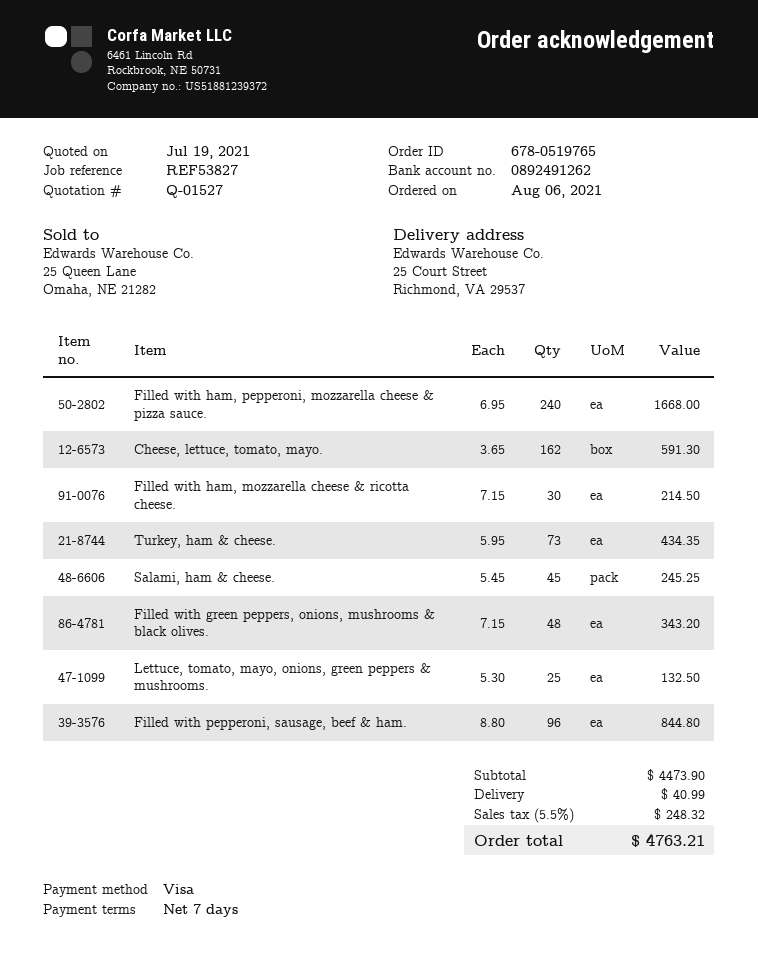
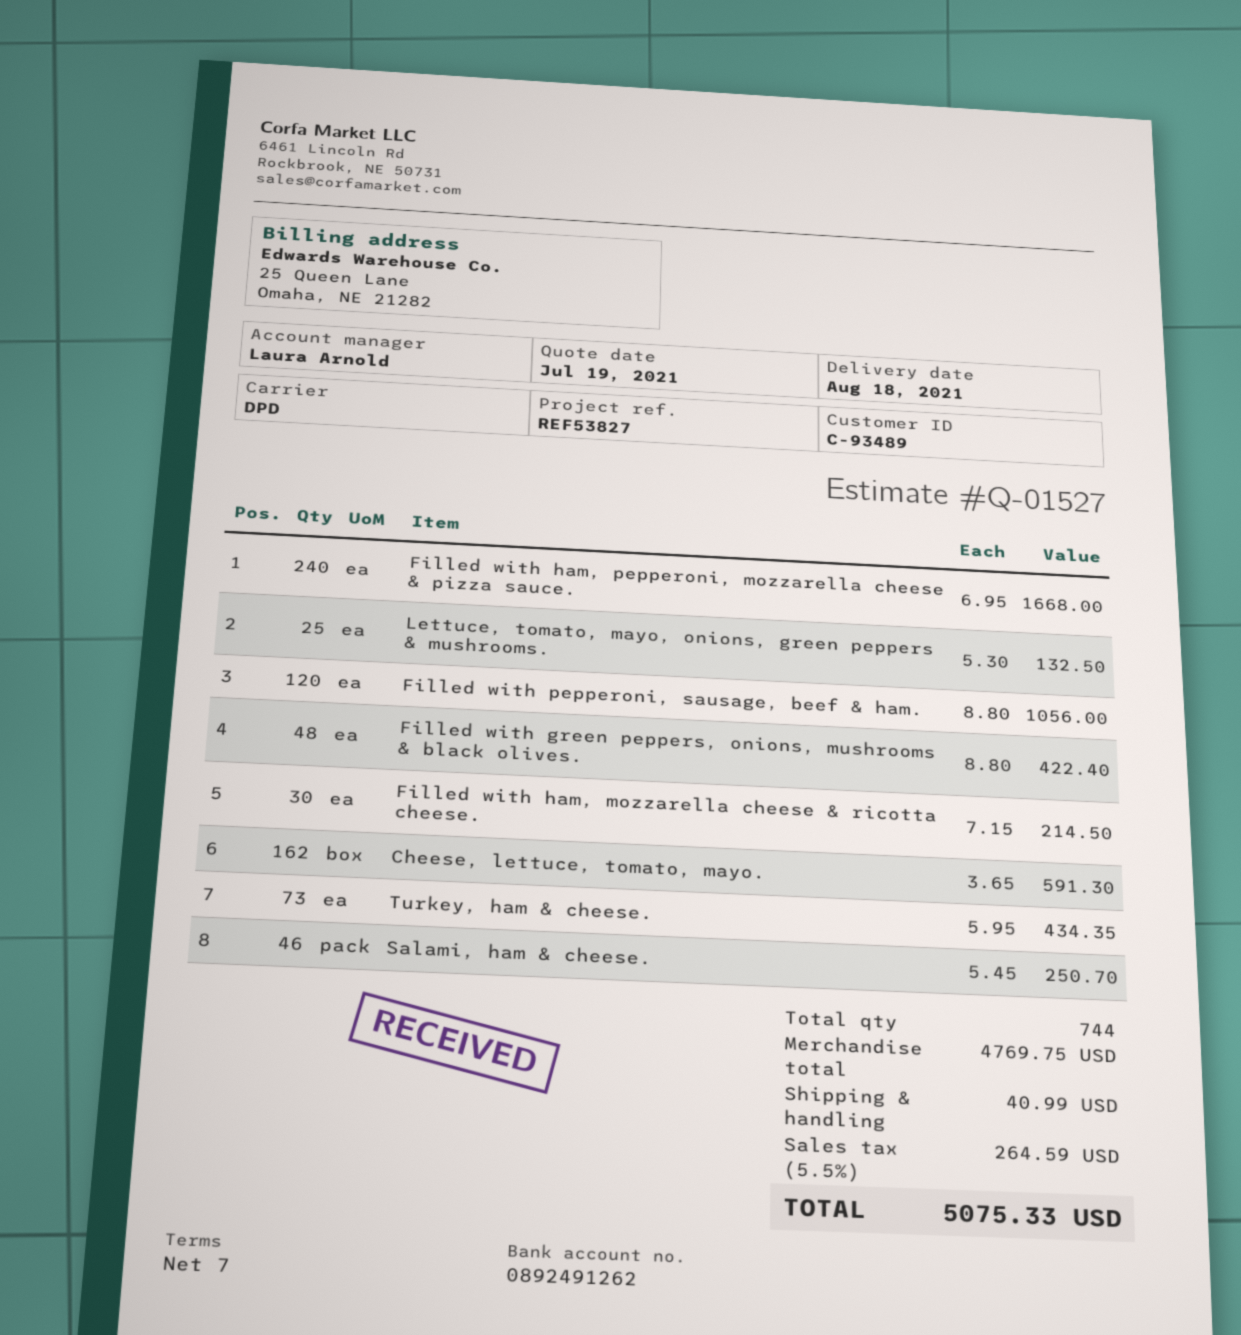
Salami, ham & cheese.: 45 x 5.45 = 245.25 -> 46 x 5.45 = 250.70
Filled with green peppers, onions, mushrooms & black olives.: 48 x 7.15 = 343.20 -> 48 x 8.80 = 422.40
Filled with pepperoni, sausage, beef & ham.: 96 x 8.80 = 844.80 -> 120 x 8.80 = 1056.00
subtotal: 4473.90 -> 4769.75
tax: 5.5% = 248.32 -> 5.5% = 264.59
total: 4763.21 -> 5075.33

